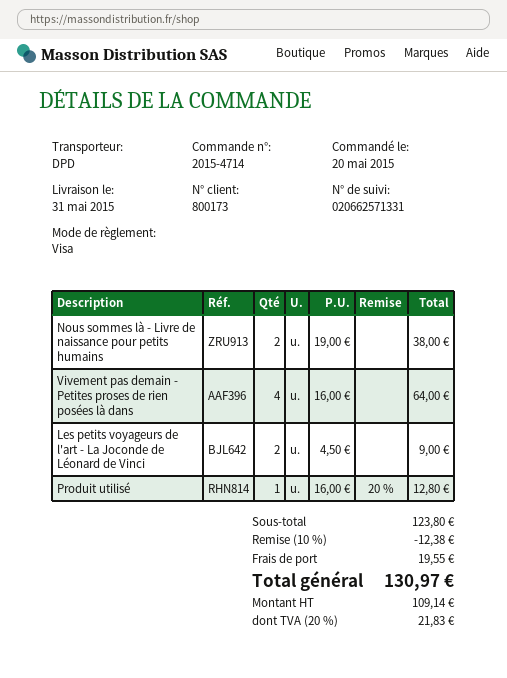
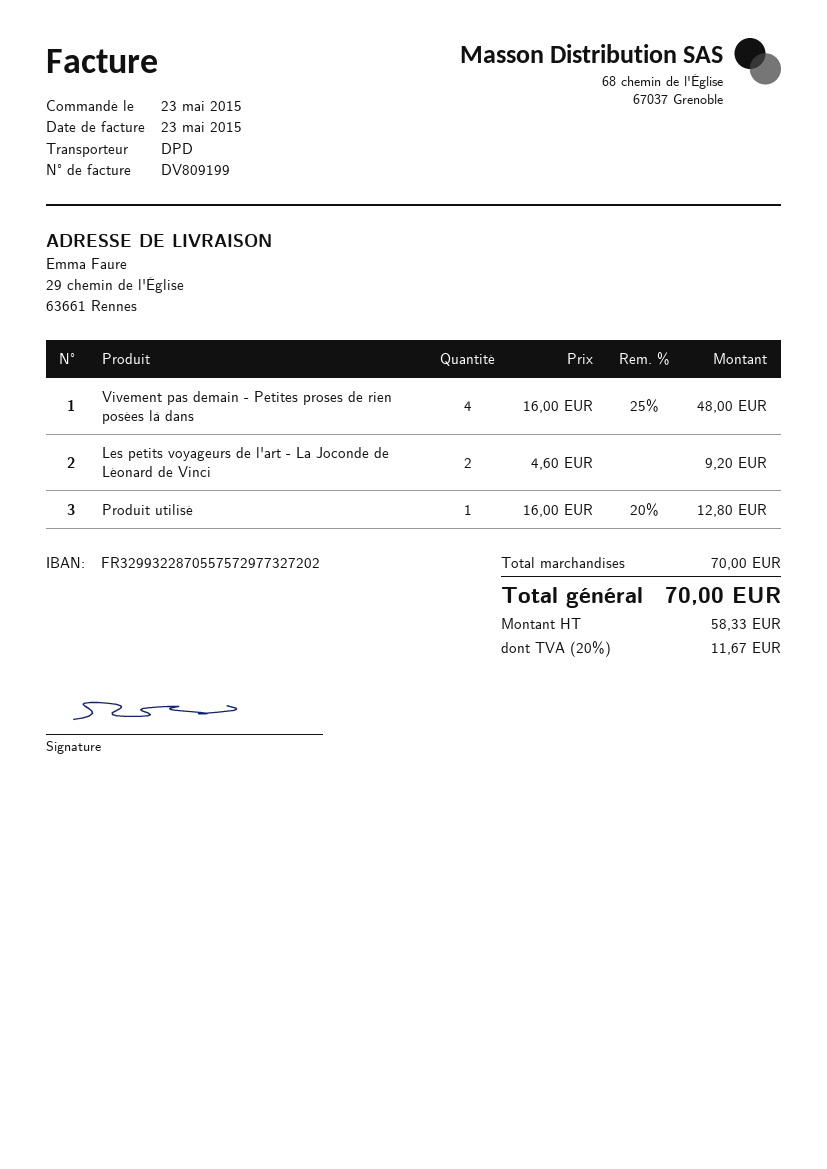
order date: 2015-05-20 -> 2015-05-23
Nous sommes là - Livre de naissance pour petits humains: 2 x 19.00 = 38.00 -> none
Vivement pas demain - Petites proses de rien posées là dans: 4 x 16.00 = 64.00 -> 4 x 16.00 - 25% = 48.00
Les petits voyageurs de l'art - La Joconde de Léonard de Vinci: 2 x 4.50 = 9.00 -> 2 x 4.60 = 9.20
subtotal: 123.80 -> 70.00
discount: 10% = 12.38 -> none
shipping: 19.55 -> none
net: 109.14 -> 58.33
tax: 20% = 21.83 -> 20% = 11.67
total: 130.97 -> 70.00

